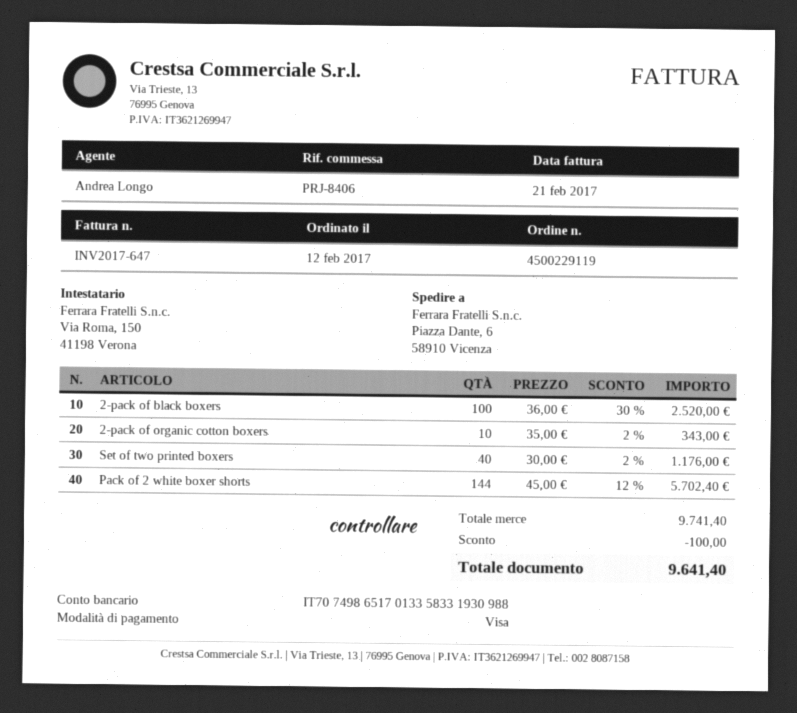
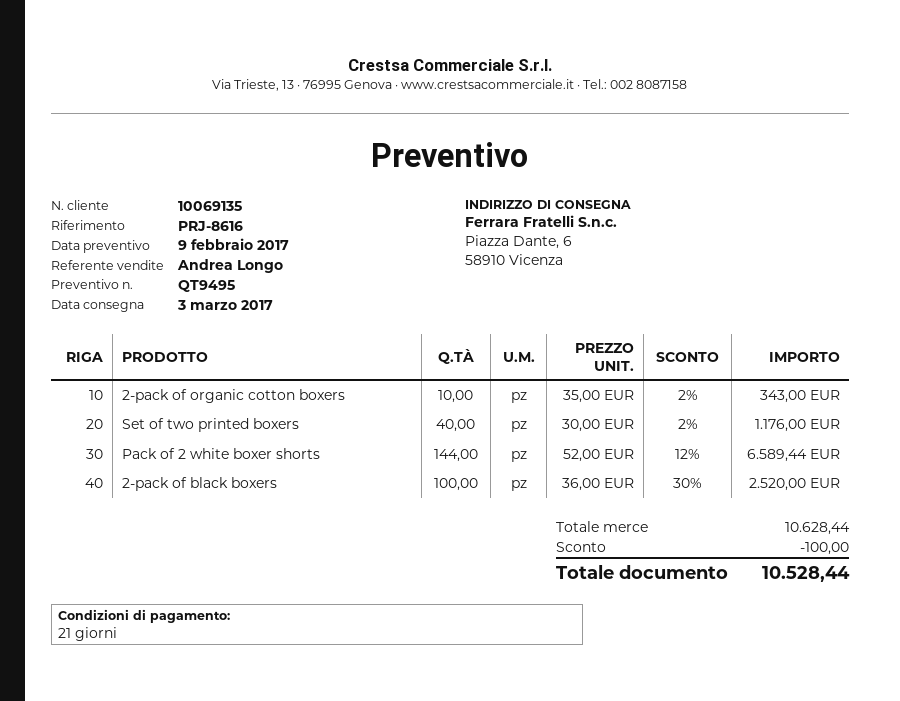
reference: PRJ-8406 -> PRJ-8616
Pack of 2 white boxer shorts: 144 x 45.00 - 12% = 5702.40 -> 144 x 52.00 - 12% = 6589.44
subtotal: 9741.40 -> 10628.44
total: 9641.40 -> 10528.44

